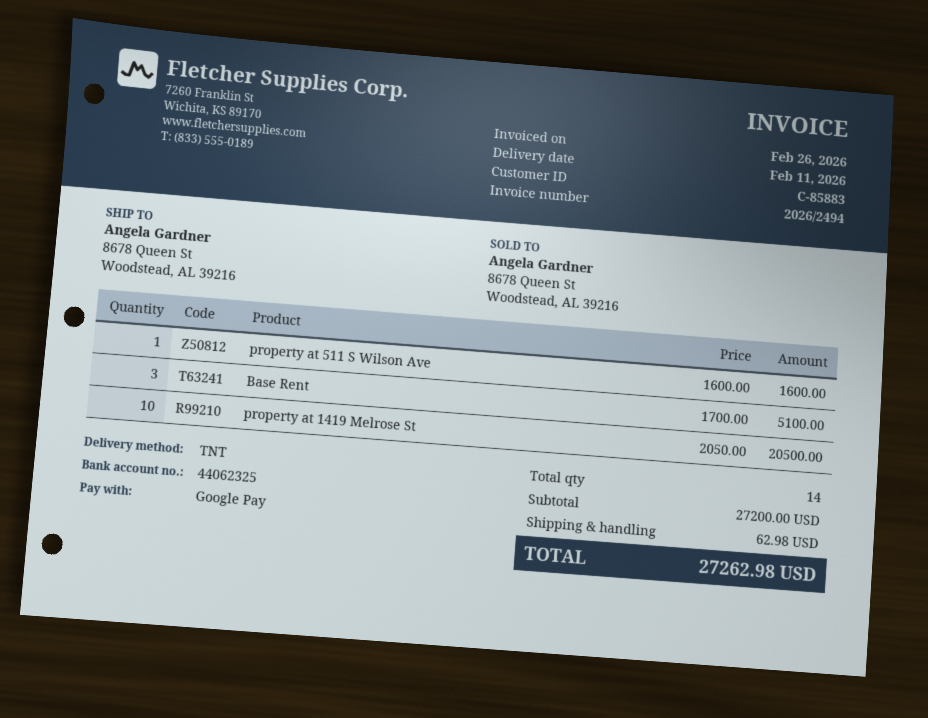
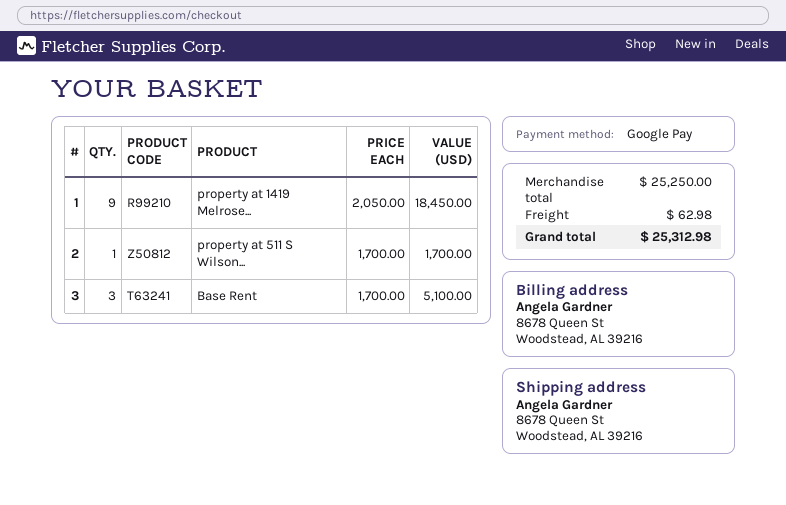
property at 511 S Wilson Ave: 1 x 1600.00 = 1600.00 -> 1 x 1700.00 = 1700.00
property at 1419 Melrose St: 10 x 2050.00 = 20500.00 -> 9 x 2050.00 = 18450.00
subtotal: 27200.00 -> 25250.00
total: 27262.98 -> 25312.98

